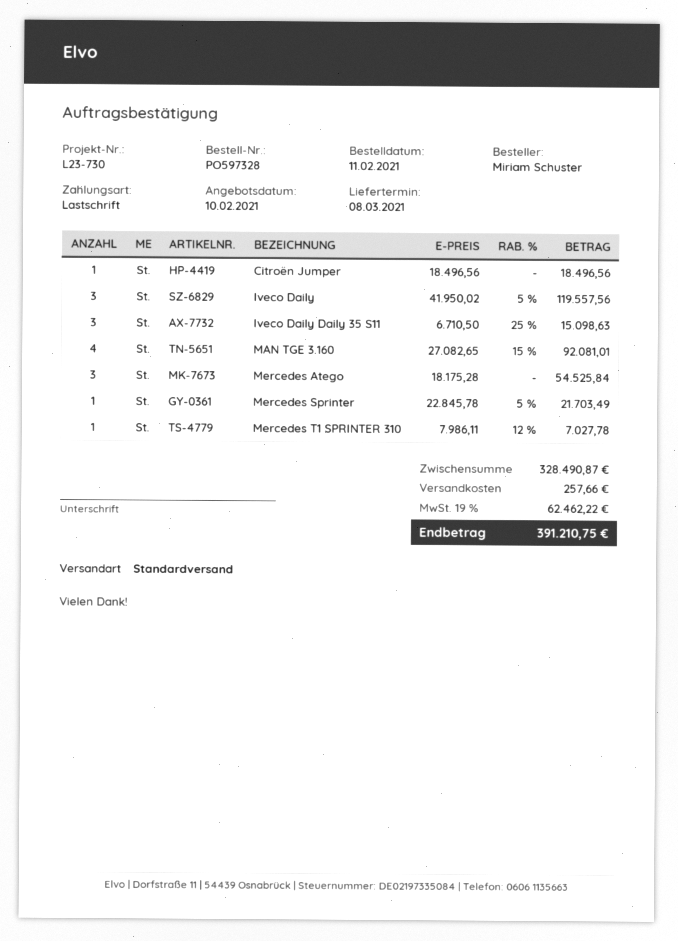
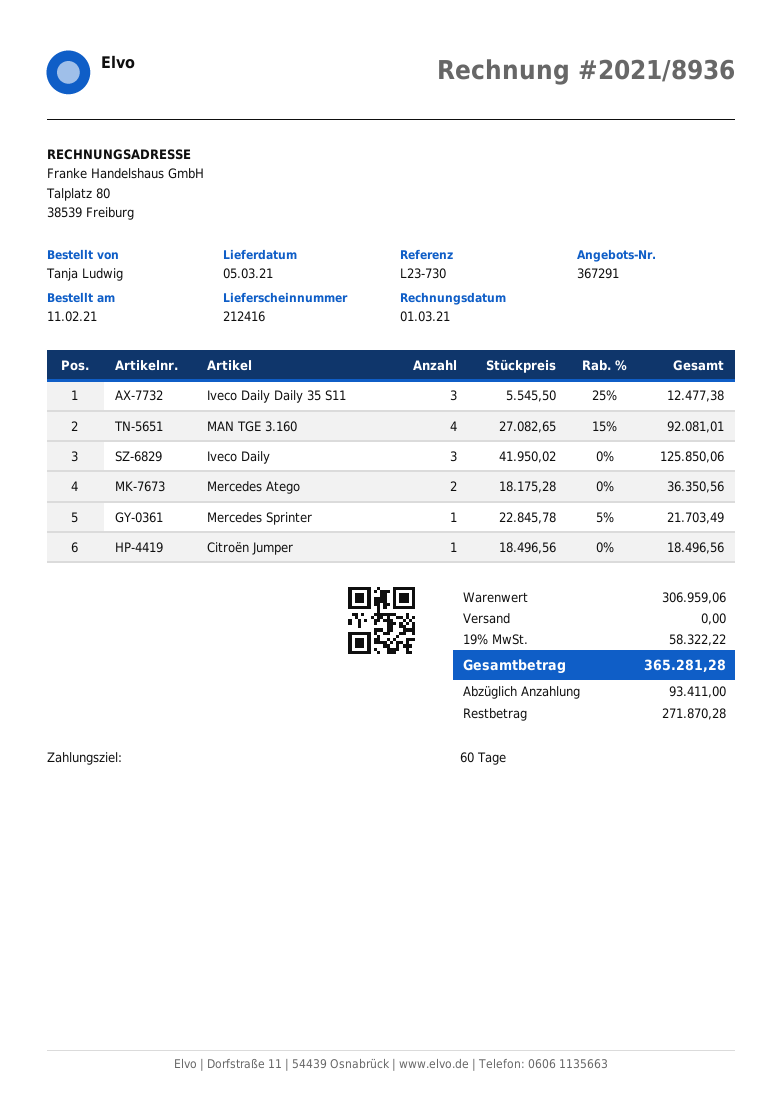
delivery date: 2021-03-08 -> 2021-03-05
ordered by: Miriam Schuster -> Tanja Ludwig
Iveco Daily: 3 x 41950.02 - 5% = 119557.56 -> 3 x 41950.02 = 125850.06
Iveco Daily Daily 35 S11: 3 x 6710.50 - 25% = 15098.63 -> 3 x 5545.50 - 25% = 12477.38
Mercedes Atego: 3 x 18175.28 = 54525.84 -> 2 x 18175.28 = 36350.56
Mercedes T1 SPRINTER 310: 1 x 7986.11 - 12% = 7027.78 -> none
subtotal: 328490.87 -> 306959.06
shipping: 257.66 -> 0.00
tax: 19% = 62462.22 -> 19% = 58322.22
total: 391210.75 -> 365281.28

